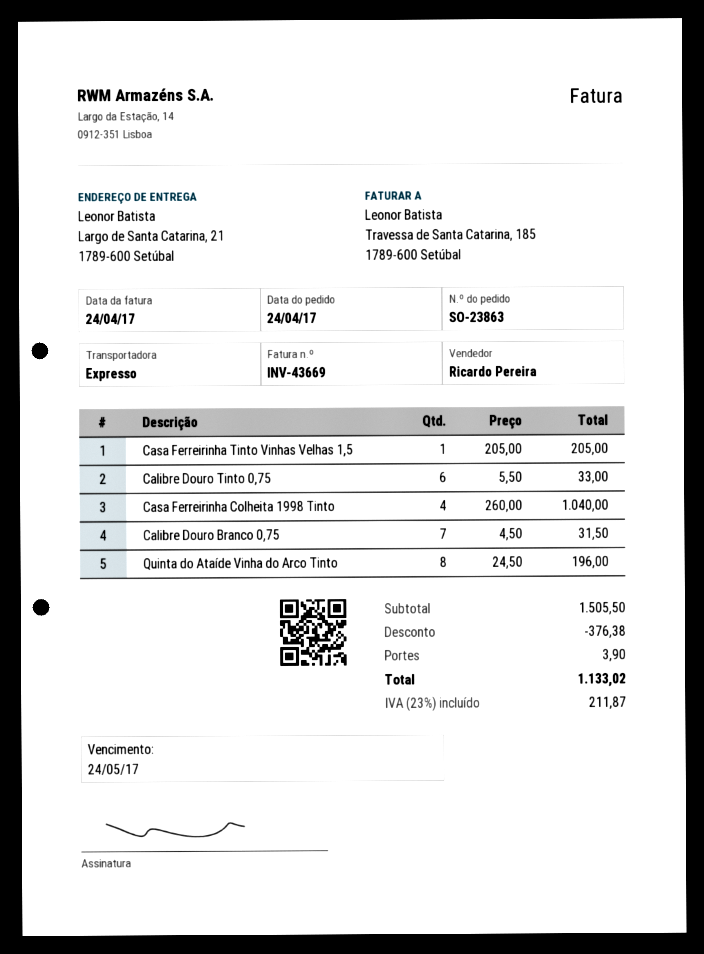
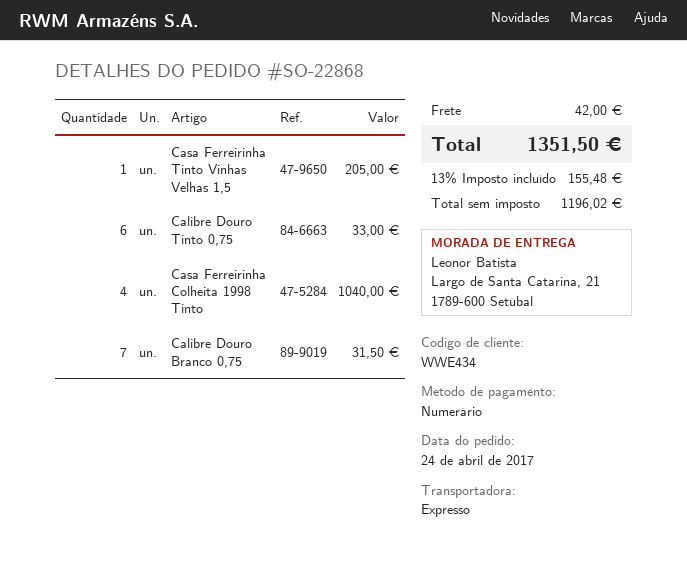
order number: SO-23863 -> SO-22868
Quinta do Ataíde Vinha do Arco Tinto: 8 for 196.00 -> none
discount: 376.38 -> none
shipping: 3.90 -> 42.00
tax: 23% = 211.87 -> 13% = 155.48
total: 1133.02 -> 1351.50

